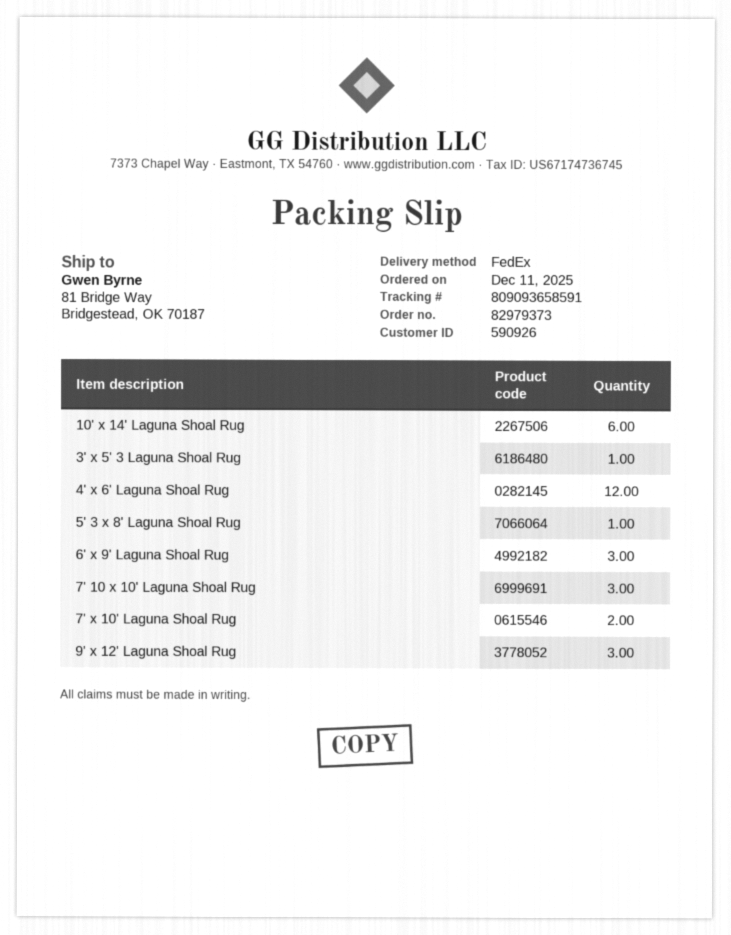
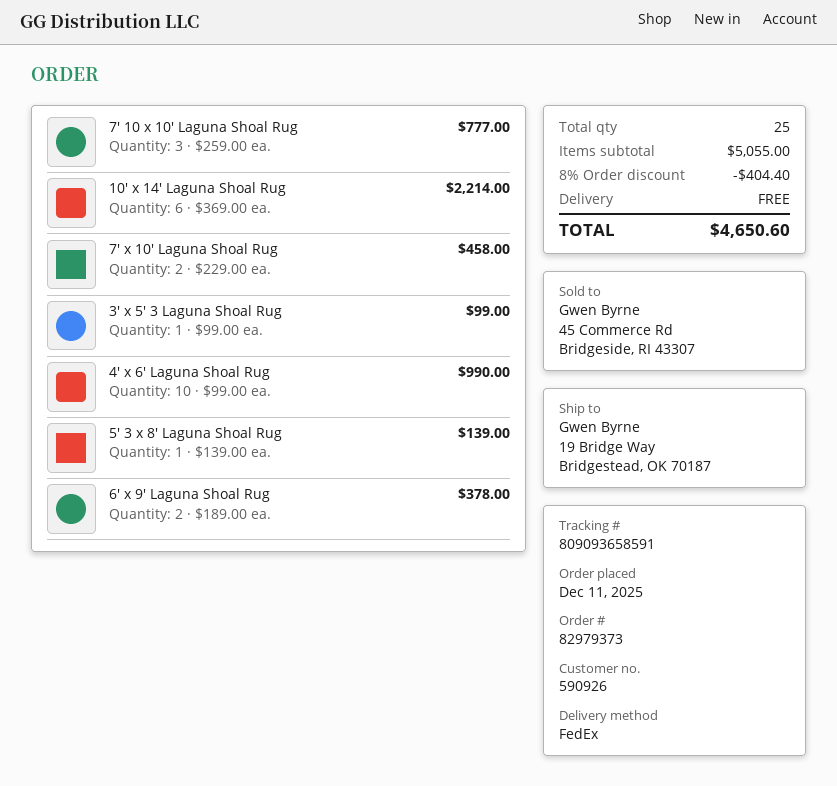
ship to: 81 Bridge Way, Bridgestead, OK 70187 -> 19 Bridge Way, Bridgestead, OK 70187
4' x 6' Laguna Shoal Rug: 12 -> 10
6' x 9' Laguna Shoal Rug: 3 -> 2
9' x 12' Laguna Shoal Rug: 3 -> none

